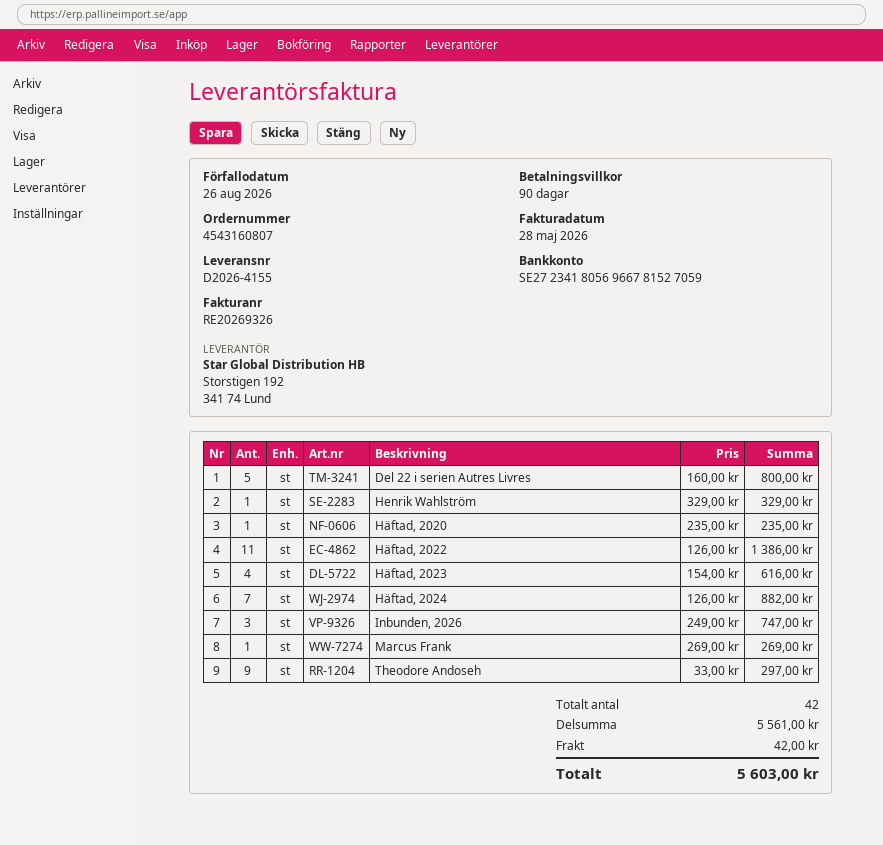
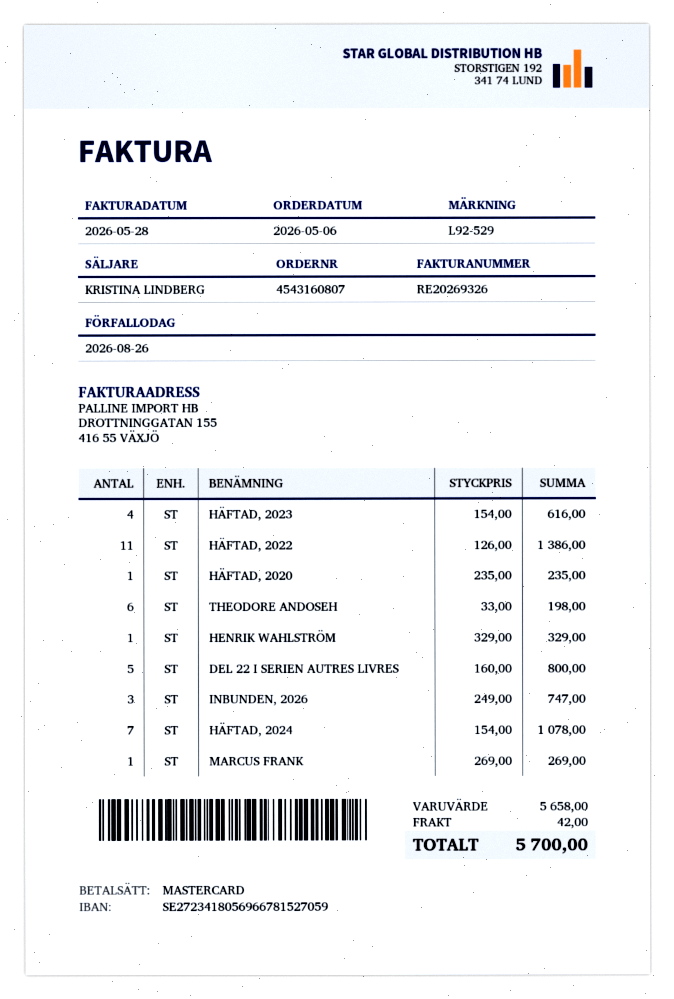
Häftad, 2024: 7 x 126.00 = 882.00 -> 7 x 154.00 = 1078.00
Theodore Andoseh: 9 x 33.00 = 297.00 -> 6 x 33.00 = 198.00
subtotal: 5561.00 -> 5658.00
total: 5603.00 -> 5700.00

